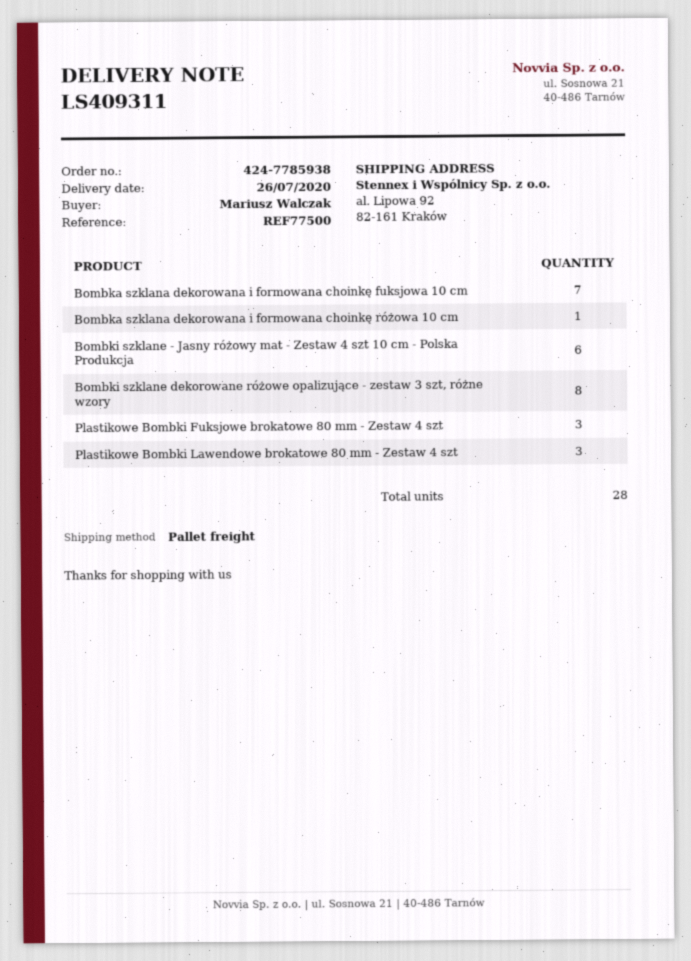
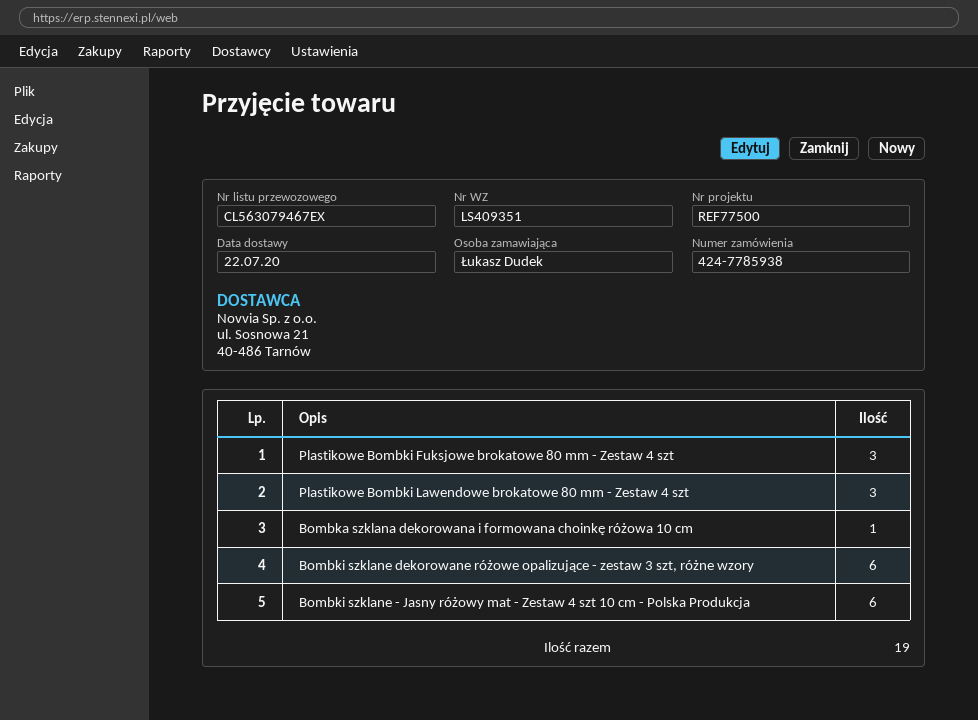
delivery note number: LS409311 -> LS409351
delivery date: 2020-07-26 -> 2020-07-22
ordered by: Mariusz Walczak -> Łukasz Dudek
Bombka szklana dekorowana i formowana choinkę fuksjowa 10 cm: 7 -> none
Bombki szklane dekorowane różowe opalizujące - zestaw 3 szt, różne wzory: 8 -> 6
total quantity: 28 -> 19

